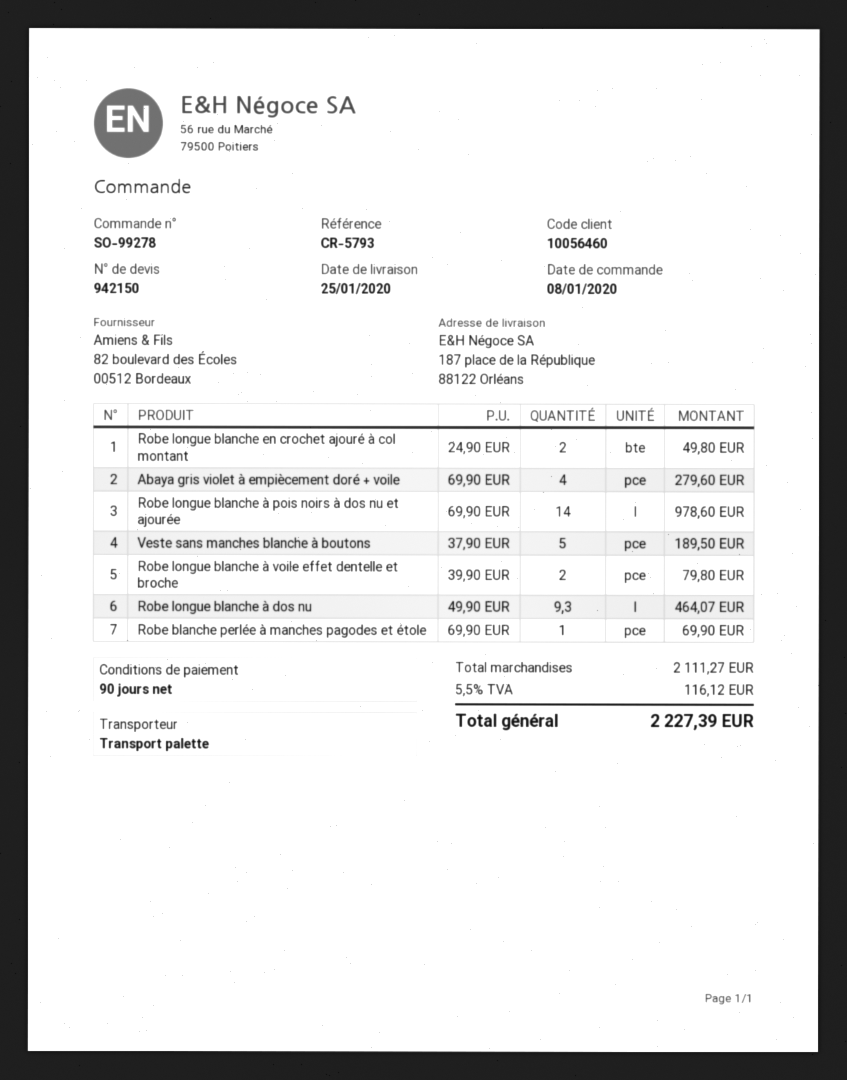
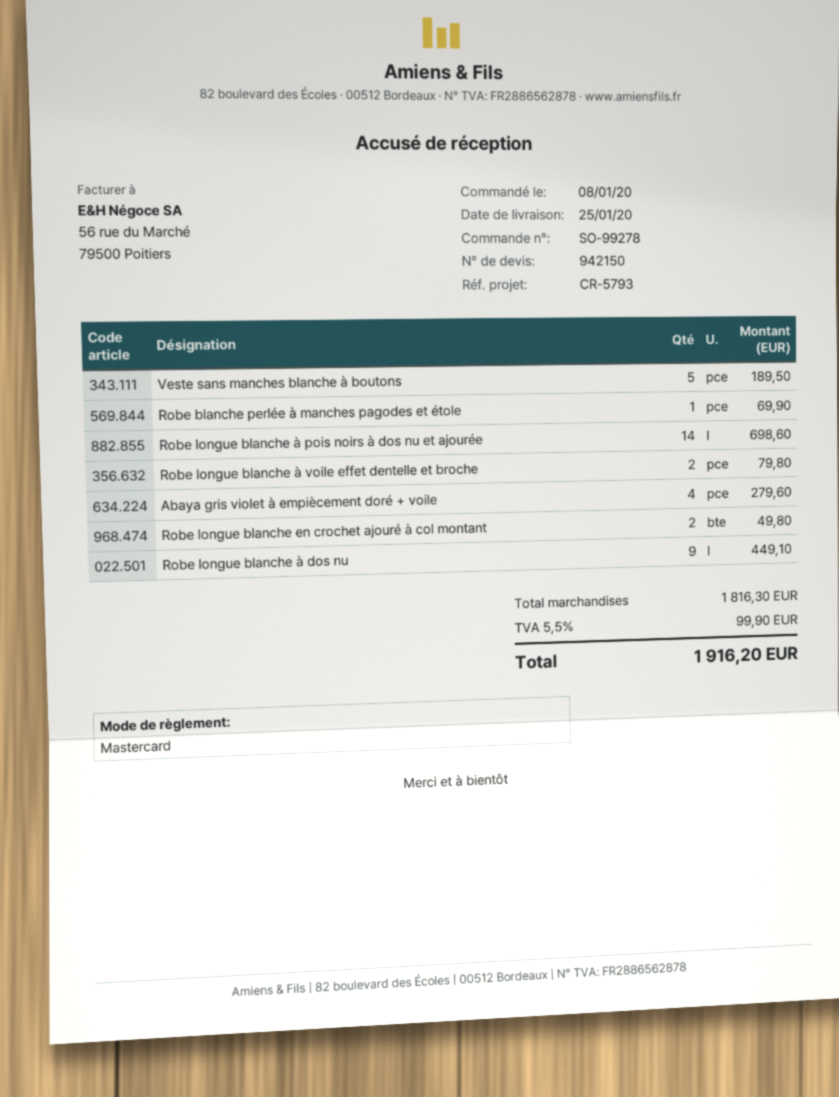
Robe longue blanche à pois noirs à dos nu et ajourée: 14 for 978.60 -> 14 for 698.60
Robe longue blanche à dos nu: 9.3 for 464.07 -> 9 for 449.10
subtotal: 2111.27 -> 1816.30
tax: 5.5% = 116.12 -> 5.5% = 99.90
total: 2227.39 -> 1916.20

